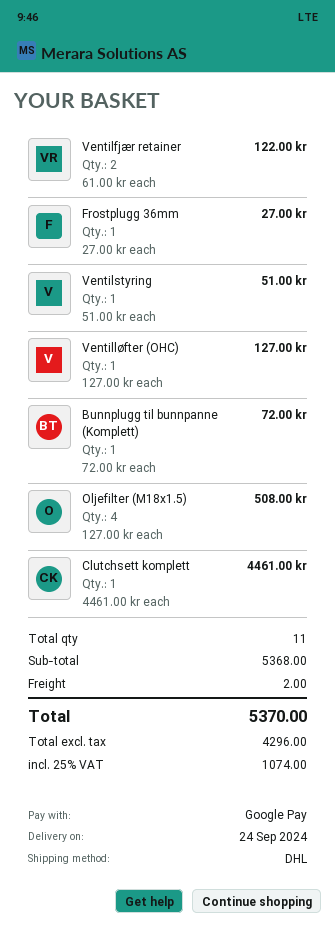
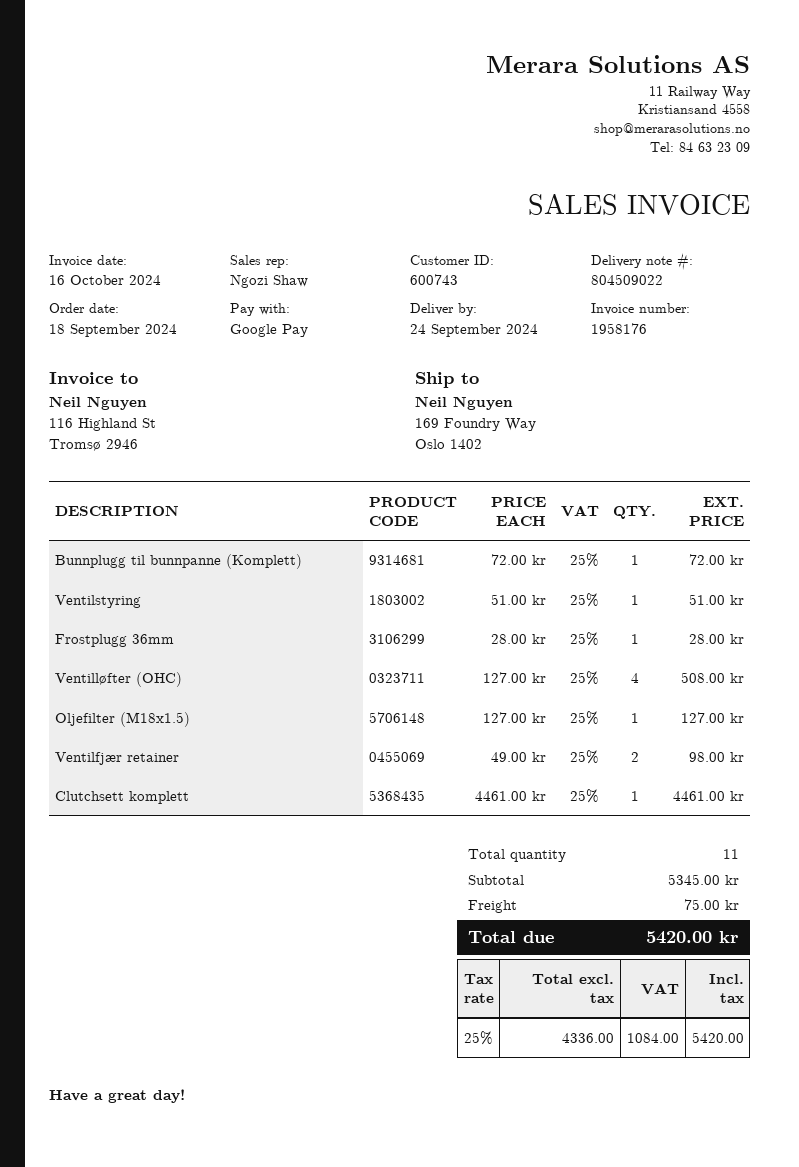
Ventilfjær retainer: 2 x 61.00 = 122.00 -> 2 x 49.00 = 98.00
Frostplugg 36mm: 1 x 27.00 = 27.00 -> 1 x 28.00 = 28.00
Ventilløfter (OHC): 1 x 127.00 = 127.00 -> 4 x 127.00 = 508.00
Oljefilter (M18x1.5): 4 x 127.00 = 508.00 -> 1 x 127.00 = 127.00
subtotal: 5368.00 -> 5345.00
shipping: 2.00 -> 75.00
net: 4296.00 -> 4336.00
tax: 25% = 1074.00 -> 25% = 1084.00
total: 5370.00 -> 5420.00

